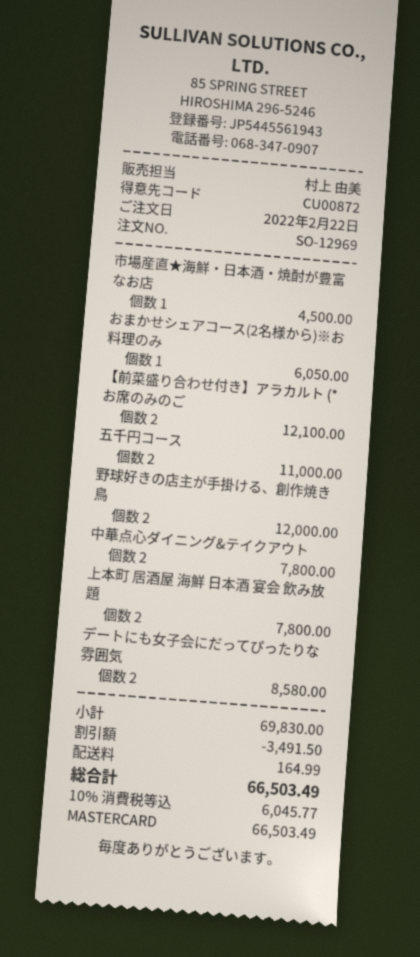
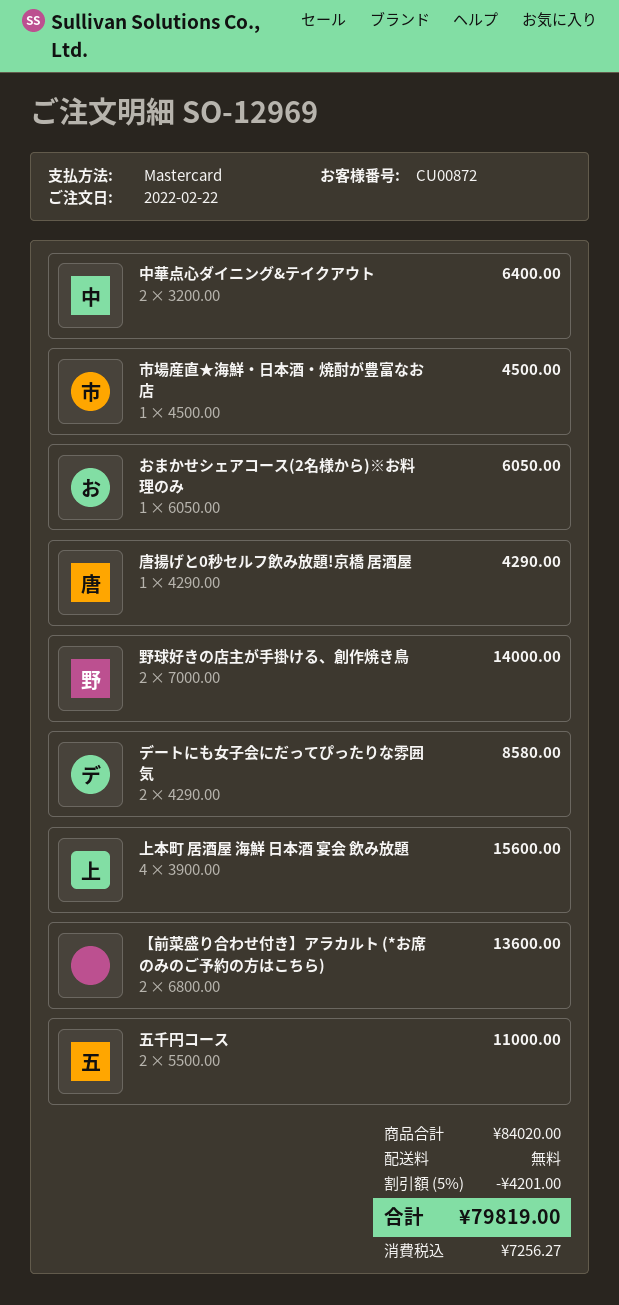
【前菜盛り合わせ付き】アラカルト (*お席のみのご: 2 for 12100.00 -> 2 for 13600.00
野球好きの店主が手掛ける、創作焼き鳥: 2 for 12000.00 -> 2 for 14000.00
中華点心ダイニング&テイクアウト: 2 for 7800.00 -> 2 for 6400.00
上本町 居酒屋 海鮮 日本酒 宴会 飲み放題: 2 for 7800.00 -> 4 for 15600.00
唐揚げと0秒セルフ飲み放題!京橋 居酒屋: none -> 1 for 4290.00
subtotal: 69830.00 -> 84020.00
discount: 3491.50 -> 4201.00
shipping: 164.99 -> 0.00
tax: 6045.77 -> 7256.27
total: 66503.49 -> 79819.00

